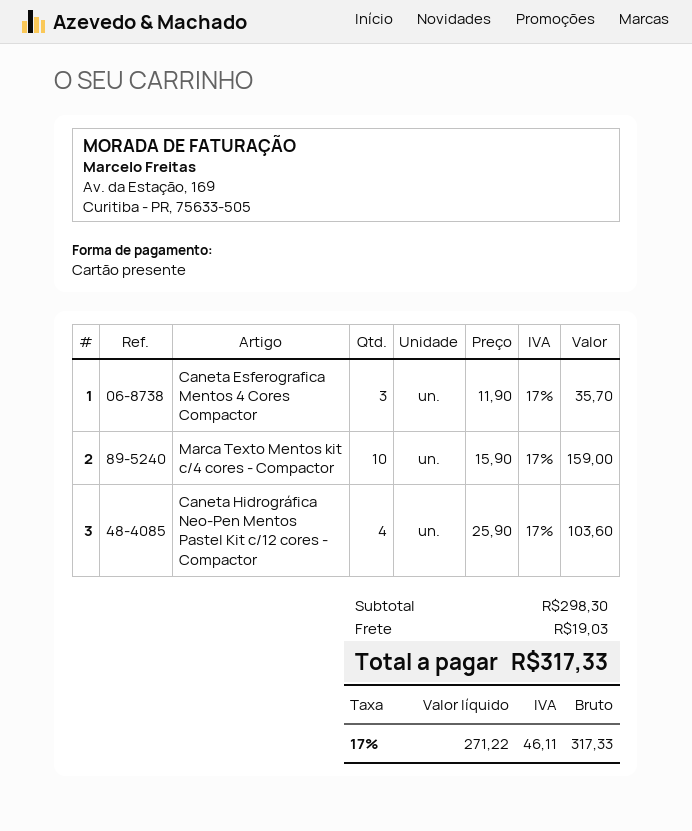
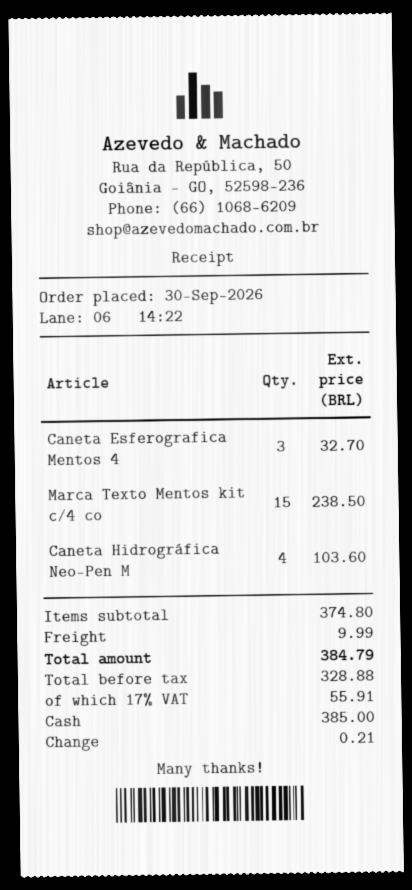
payment method: gift card -> cash
Caneta Esferografica Mentos 4 Cores Compactor: 3 for 35.70 -> 3 for 32.70
Marca Texto Mentos kit c/4 cores - Compactor: 10 for 159.00 -> 15 for 238.50
subtotal: 298.30 -> 374.80
shipping: 19.03 -> 9.99
net: 271.22 -> 328.88
tax: 17% = 46.11 -> 17% = 55.91
total: 317.33 -> 384.79

